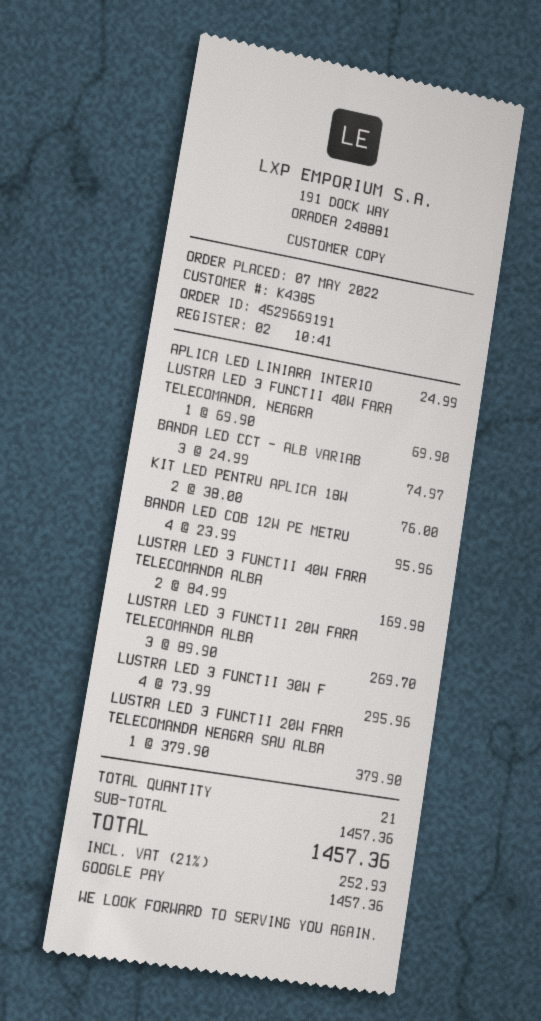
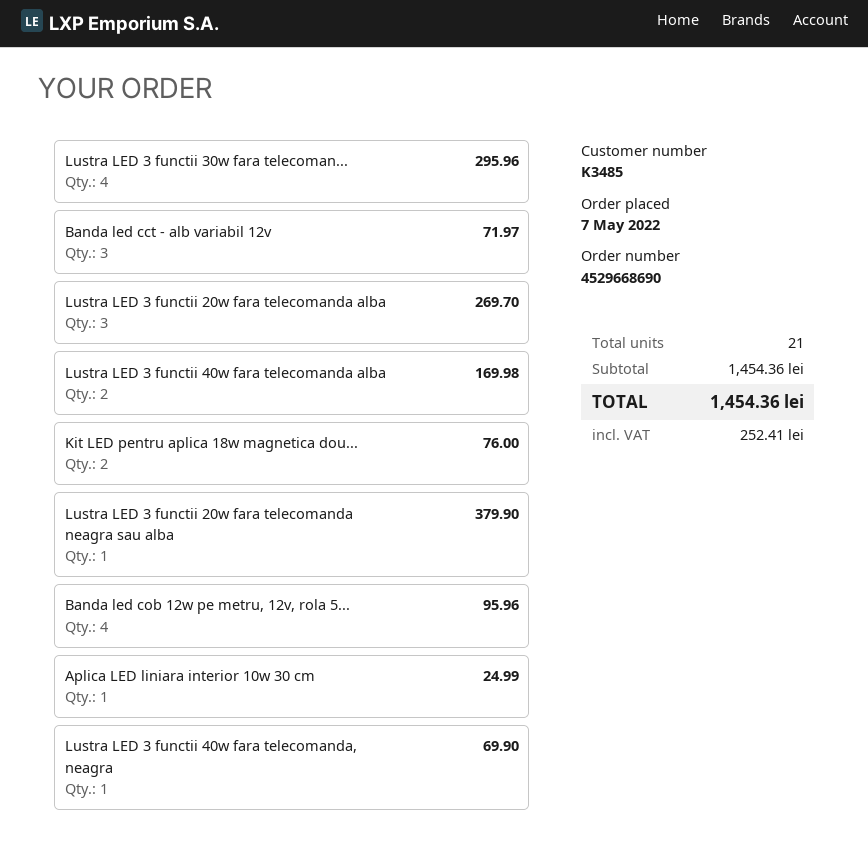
order number: 4529669191 -> 4529668690
customer number: K4385 -> K3485
BANDA LED CCT - ALB VARIAB: 3 for 74.97 -> 3 for 71.97
subtotal: 1457.36 -> 1454.36
tax: 252.93 -> 252.41
total: 1457.36 -> 1454.36

